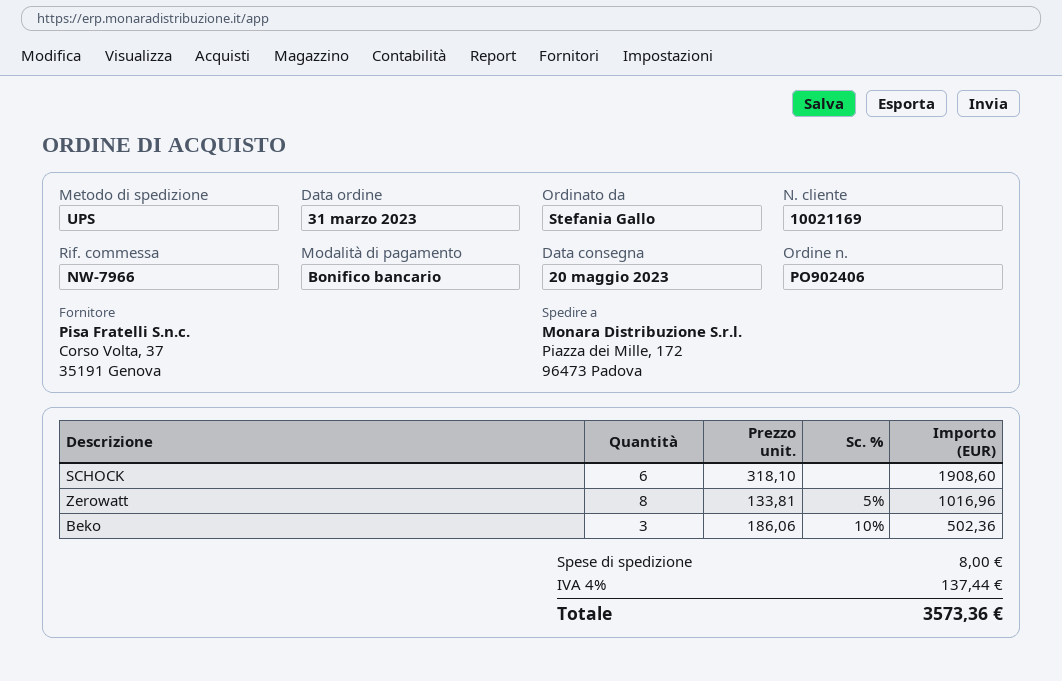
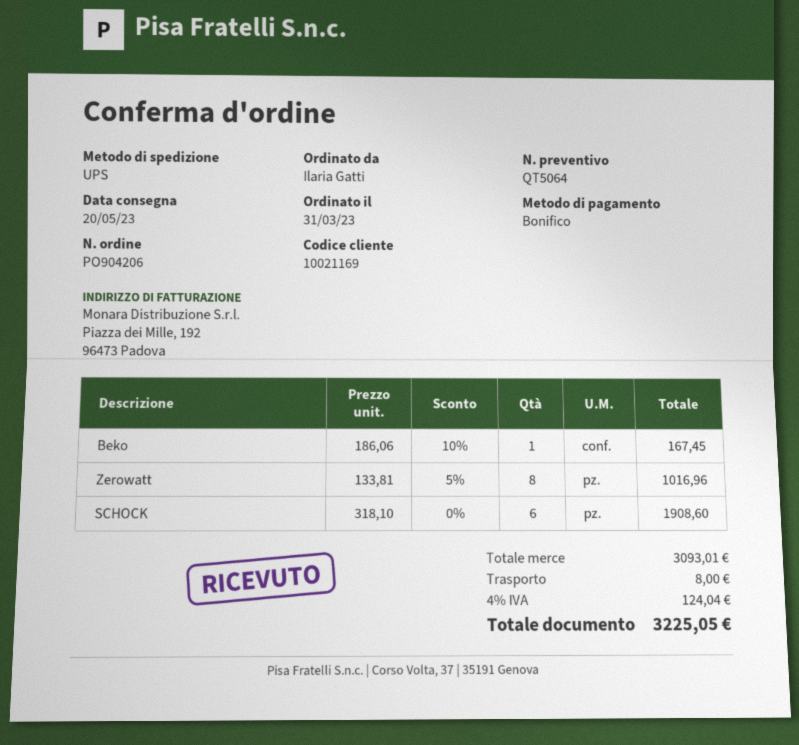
order number: PO902406 -> PO904206
ordered by: Stefania Gallo -> Ilaria Gatti
Beko: 3 x 186.06 - 10% = 502.36 -> 1 x 186.06 - 10% = 167.45
tax: 4% = 137.44 -> 4% = 124.04
total: 3573.36 -> 3225.05

